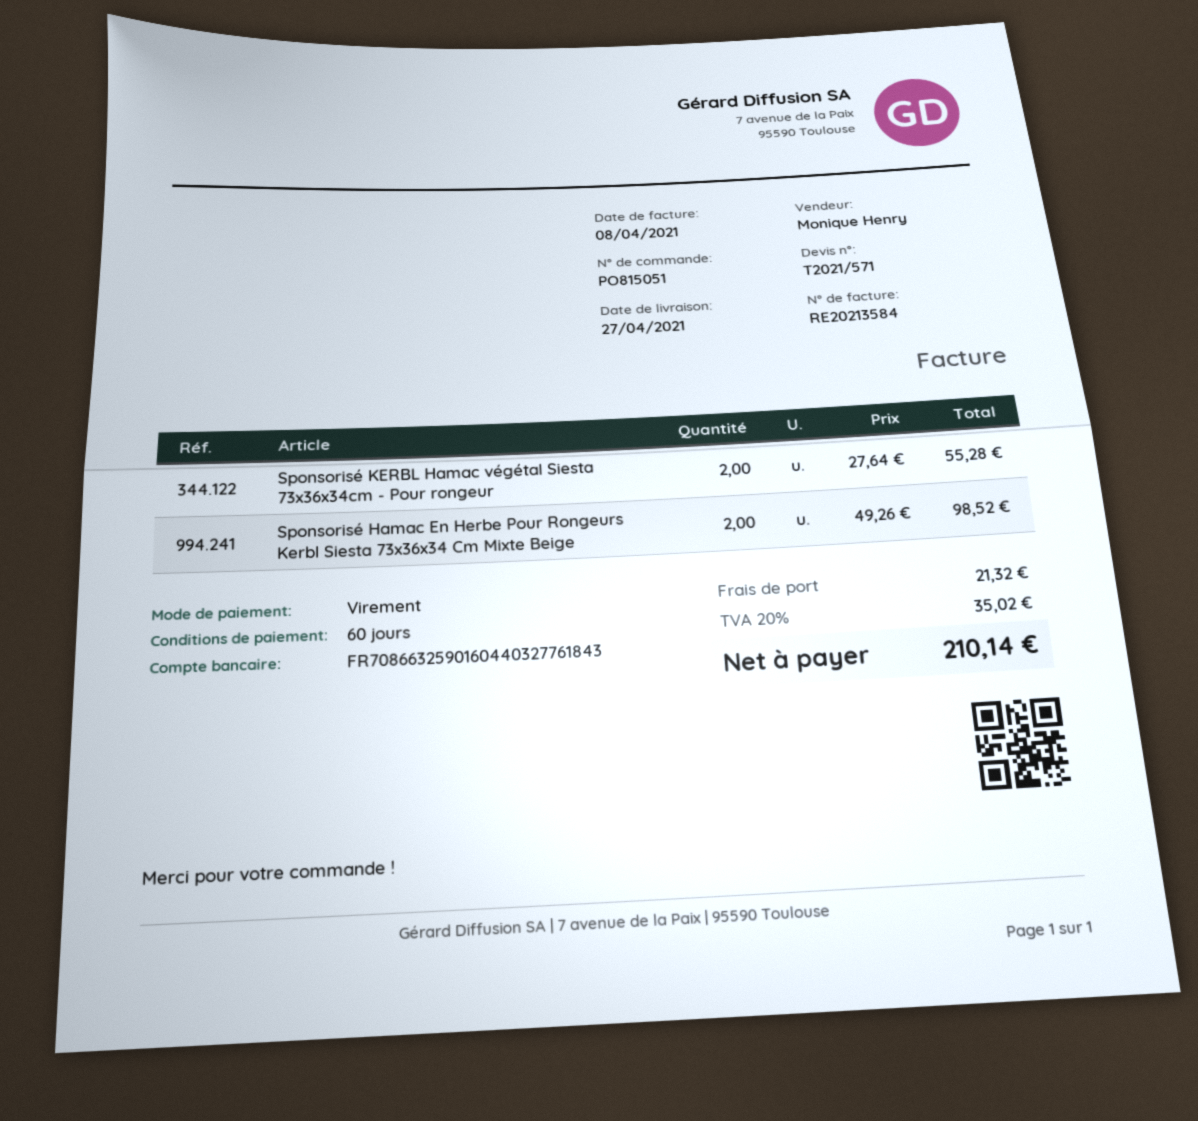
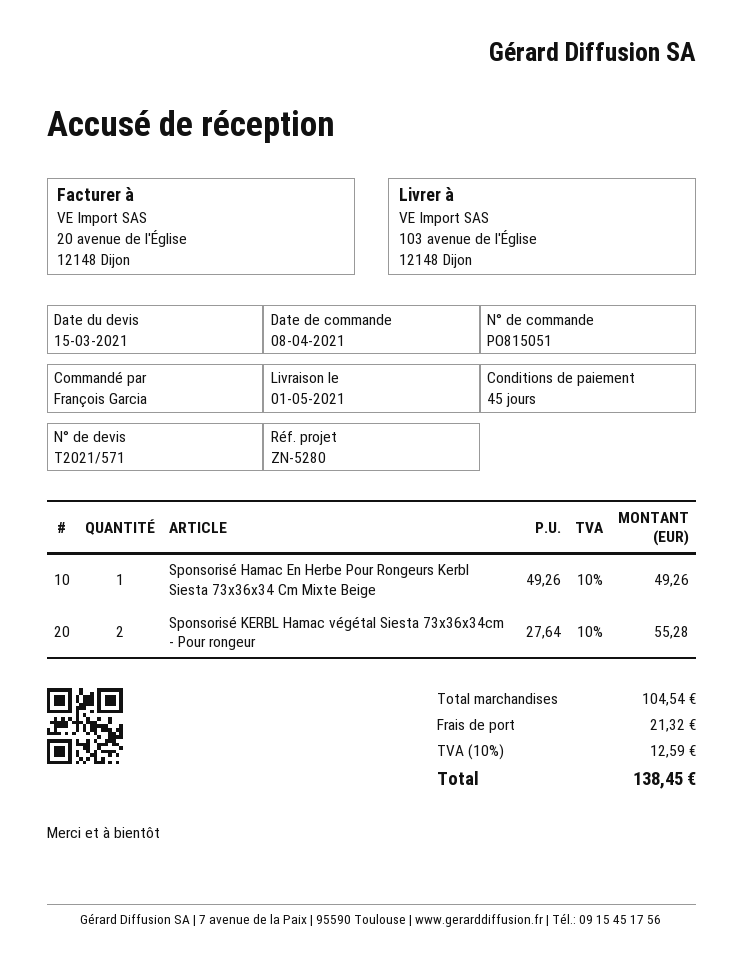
delivery date: 2021-04-27 -> 2021-05-01
payment terms: 60 days -> 45 days
Sponsorisé Hamac En Herbe Pour Rongeurs Kerbl Siesta 73x36x34 Cm Mixte Beige: 2 x 49.26 = 98.52 -> 1 x 49.26 = 49.26
tax: 20% = 35.02 -> 10% = 12.59
total: 210.14 -> 138.45

